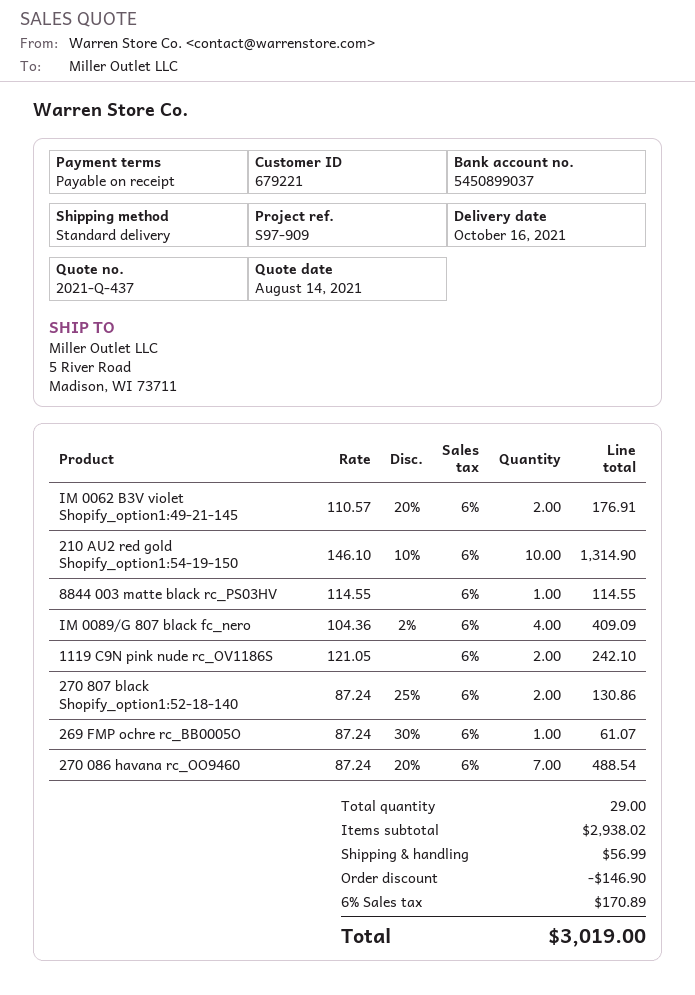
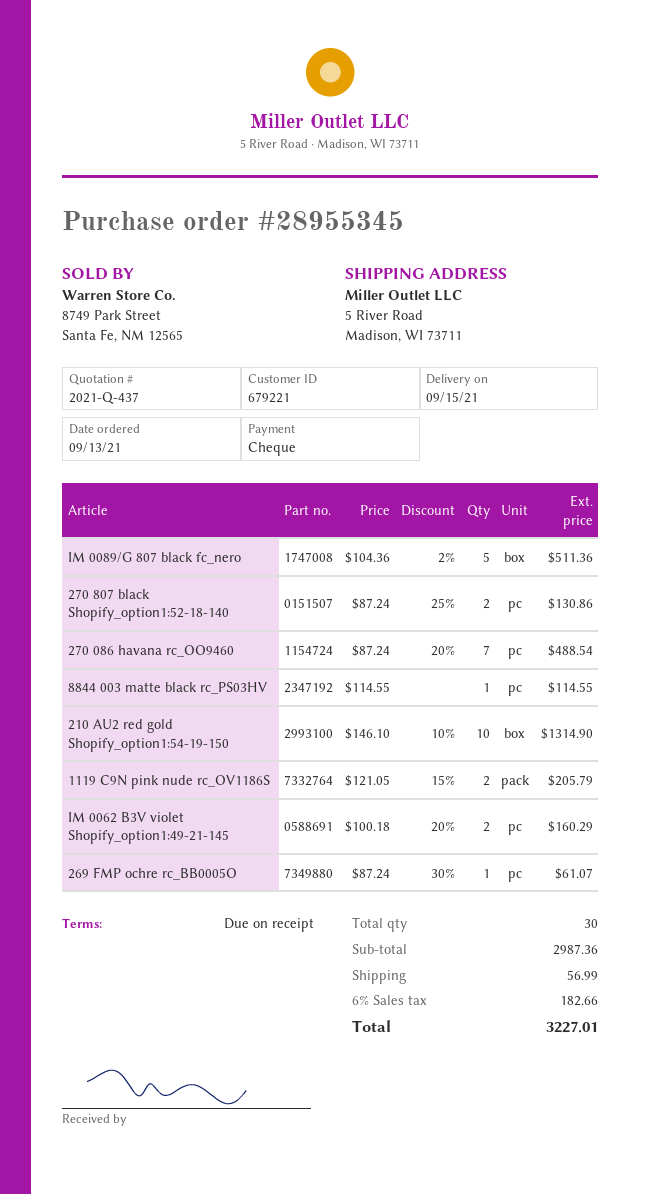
delivery date: 2021-10-16 -> 2021-09-15
IM 0062 B3V violet Shopify_option1:49-21-145: 2 x 110.57 - 20% = 176.91 -> 2 x 100.18 - 20% = 160.29
IM 0089/G 807 black fc_nero: 4 x 104.36 - 2% = 409.09 -> 5 x 104.36 - 2% = 511.36
1119 C9N pink nude rc_OV1186S: 2 x 121.05 = 242.10 -> 2 x 121.05 - 15% = 205.79
total quantity: 29 -> 30
subtotal: 2938.02 -> 2987.36
discount: 146.90 -> none
tax: 6% = 170.89 -> 6% = 182.66
total: 3019.00 -> 3227.01

